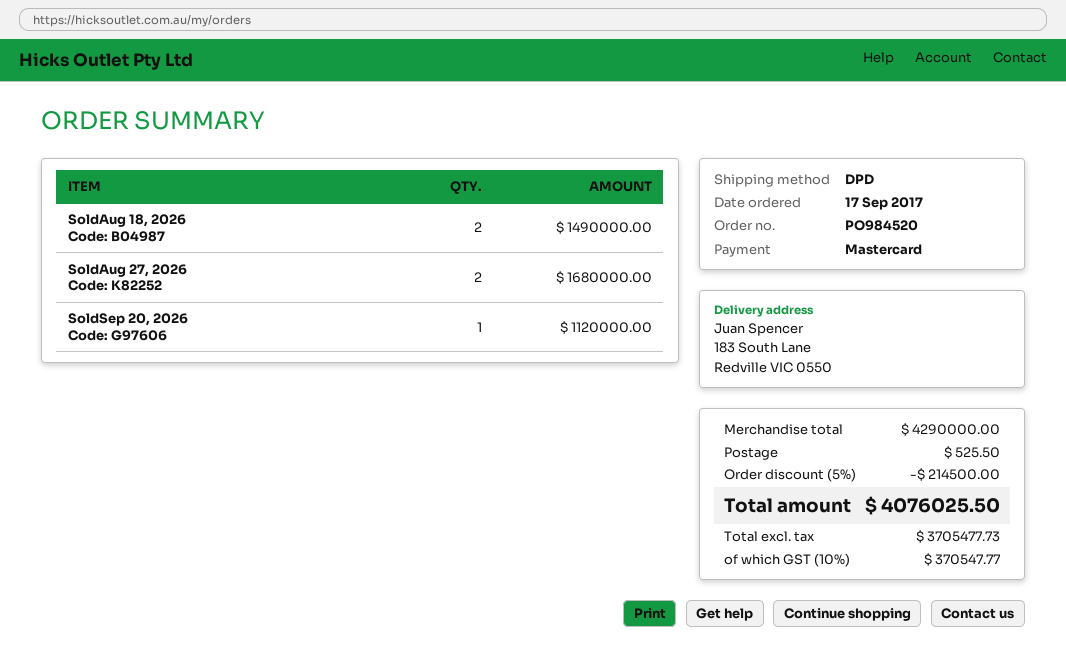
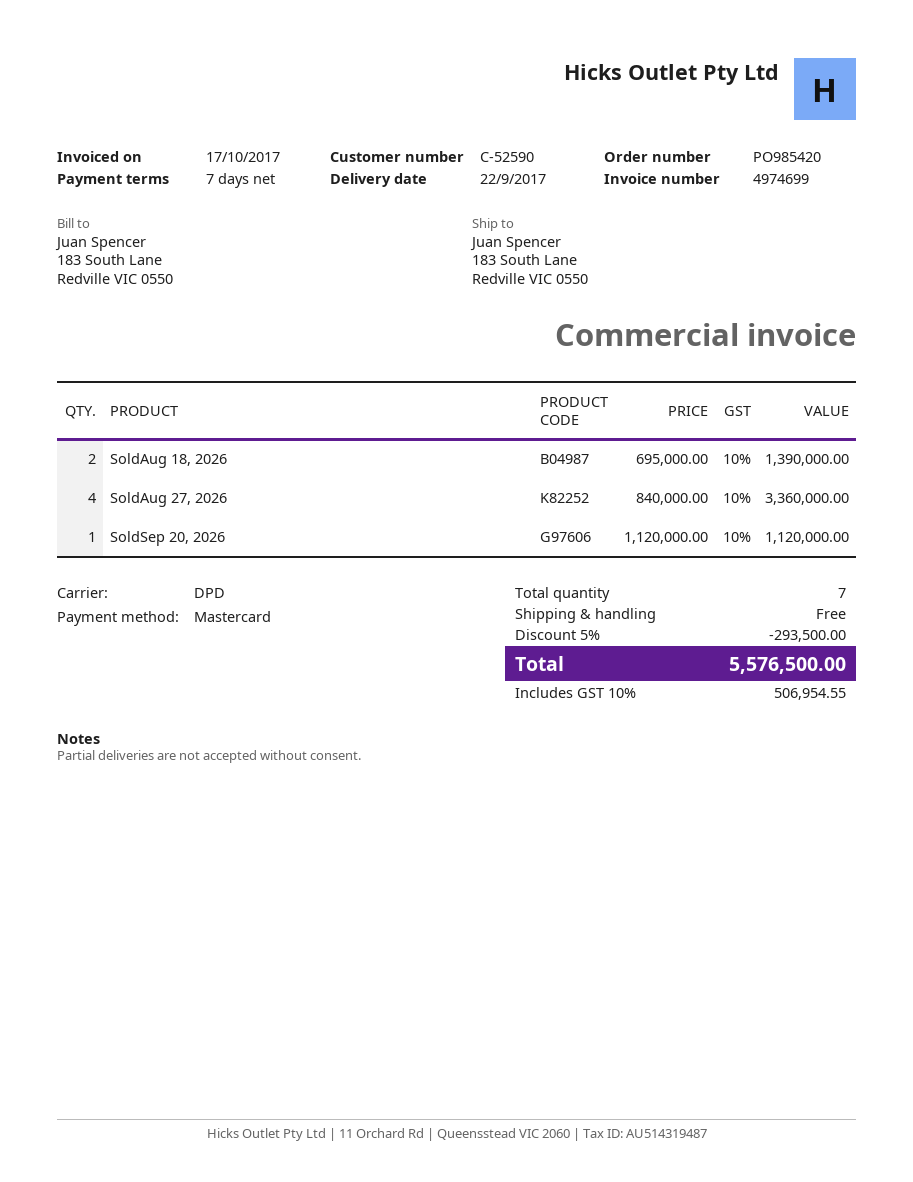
order number: PO984520 -> PO985420
SoldAug 18, 2026: 2 for 1490000.00 -> 2 for 1390000.00
SoldAug 27, 2026: 2 for 1680000.00 -> 4 for 3360000.00
discount: 5% = 214500.00 -> 5% = 293500.00
shipping: 525.50 -> 0.00
tax: 10% = 370547.77 -> 10% = 506954.55
total: 4076025.50 -> 5576500.00

